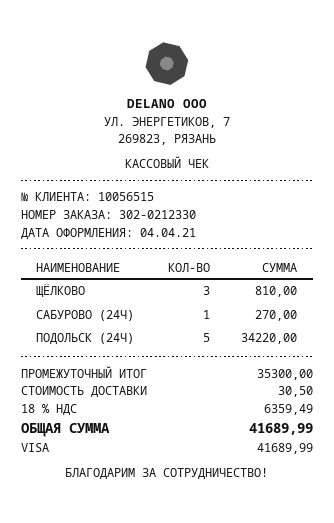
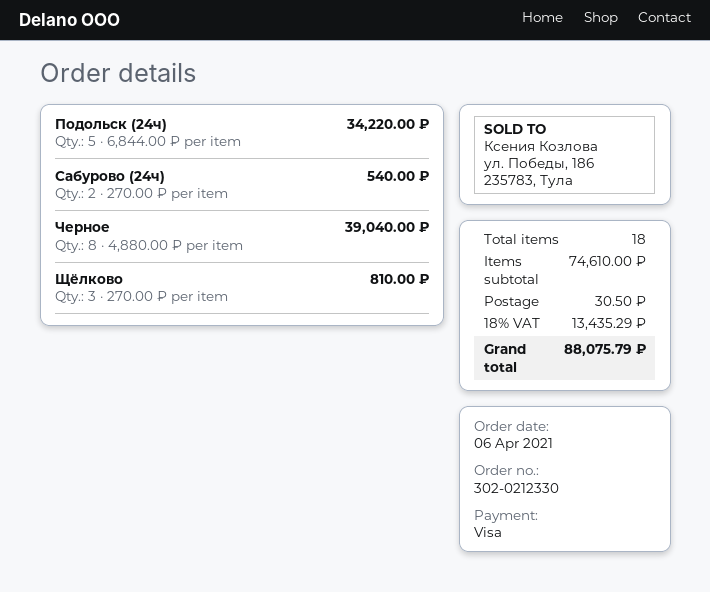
order date: 2021-04-04 -> 2021-04-06
САБУРОВО (24Ч): 1 for 270.00 -> 2 for 540.00
Черное: none -> 8 for 39040.00
subtotal: 35300.00 -> 74610.00
tax: 18% = 6359.49 -> 18% = 13435.29
total: 41689.99 -> 88075.79

